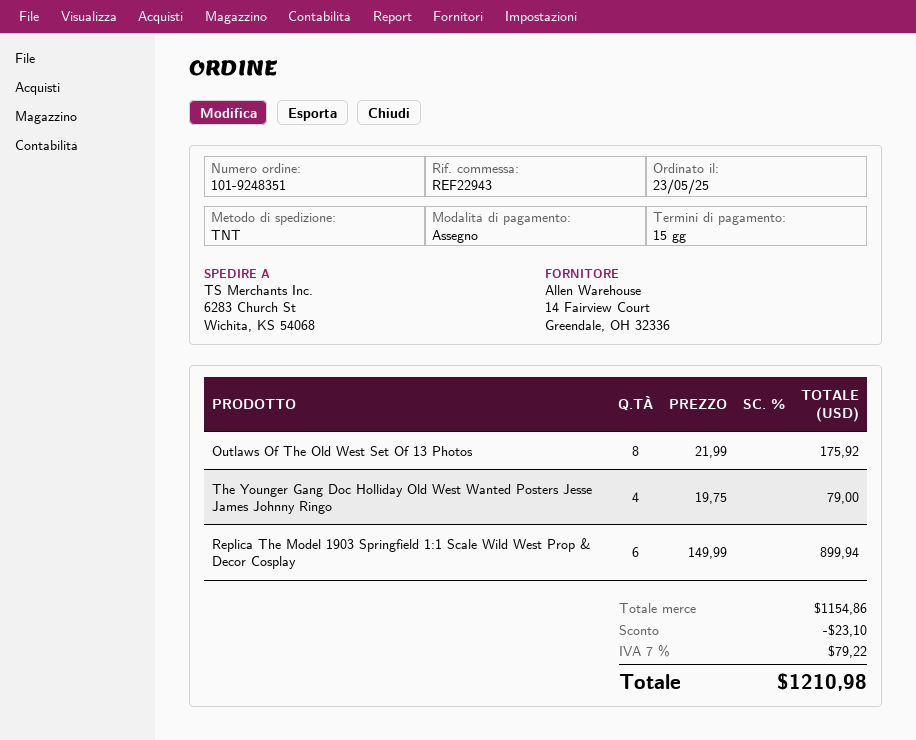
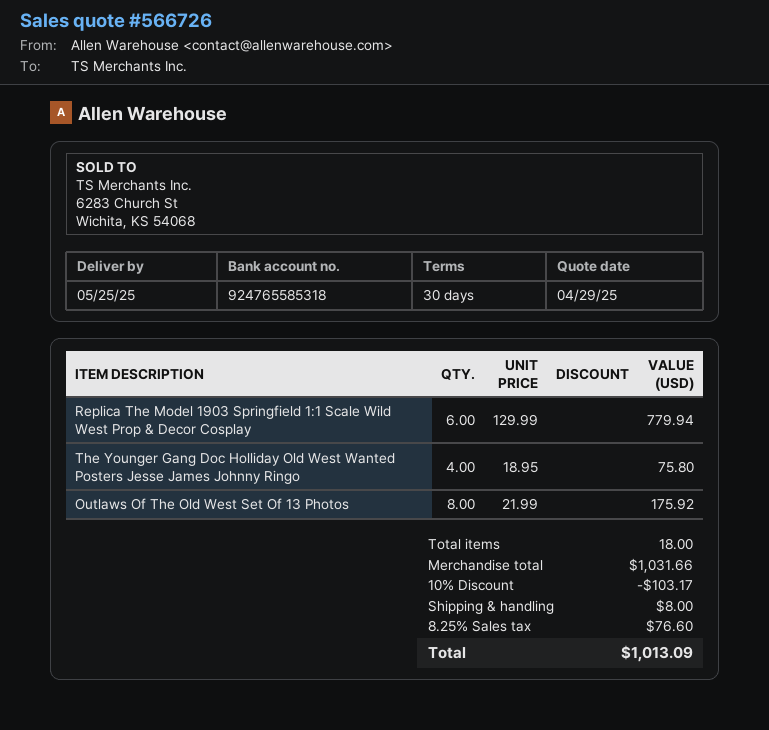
payment terms: 15 days -> 30 days
The Younger Gang Doc Holliday Old West Wanted Posters Jesse James Johnny Ringo: 4 x 19.75 = 79.00 -> 4 x 18.95 = 75.80
Replica The Model 1903 Springfield 1:1 Scale Wild West Prop & Decor Cosplay: 6 x 149.99 = 899.94 -> 6 x 129.99 = 779.94
subtotal: 1154.86 -> 1031.66
discount: 23.10 -> 103.17
shipping: none -> 8.00
tax: 7% = 79.22 -> 8.25% = 76.60
total: 1210.98 -> 1013.09

